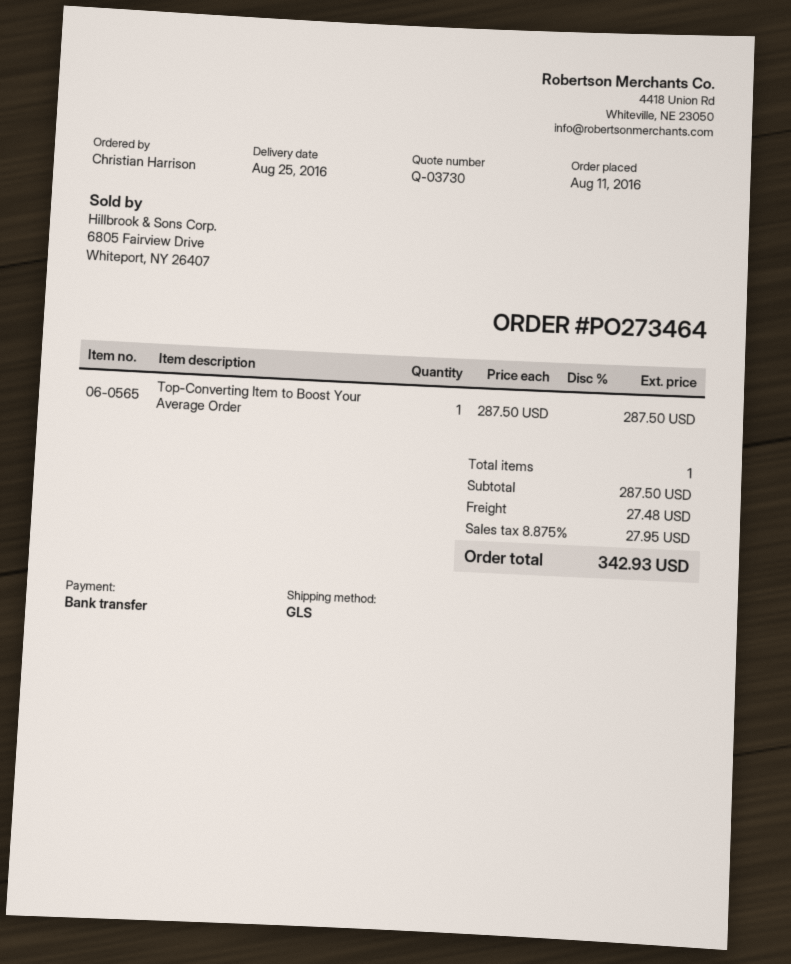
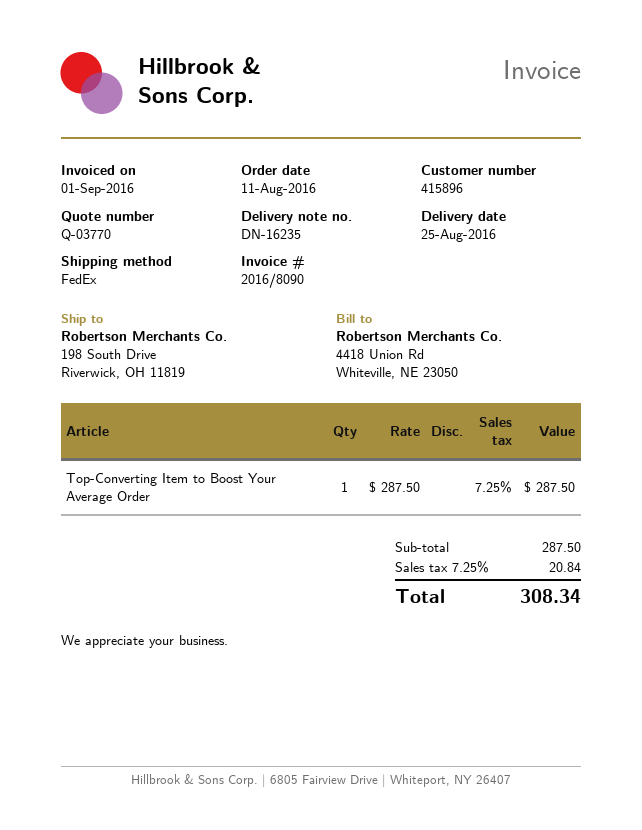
quote number: Q-03730 -> Q-03770
shipping method: GLS -> FedEx
shipping: 27.48 -> none
tax: 8.875% = 27.95 -> 7.25% = 20.84
total: 342.93 -> 308.34

